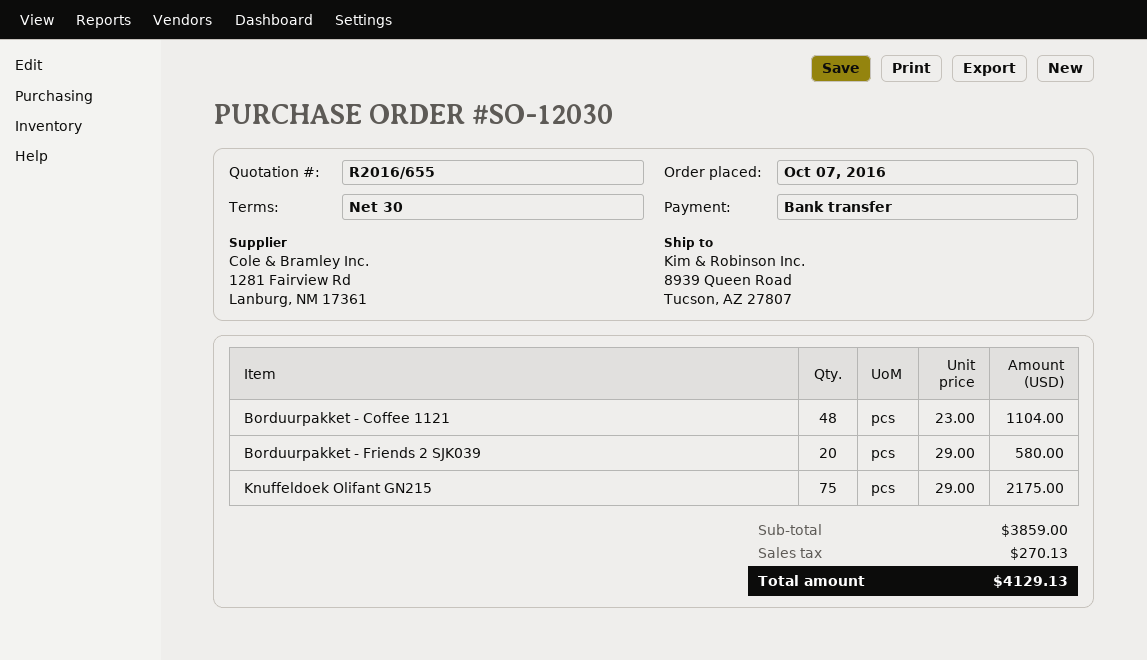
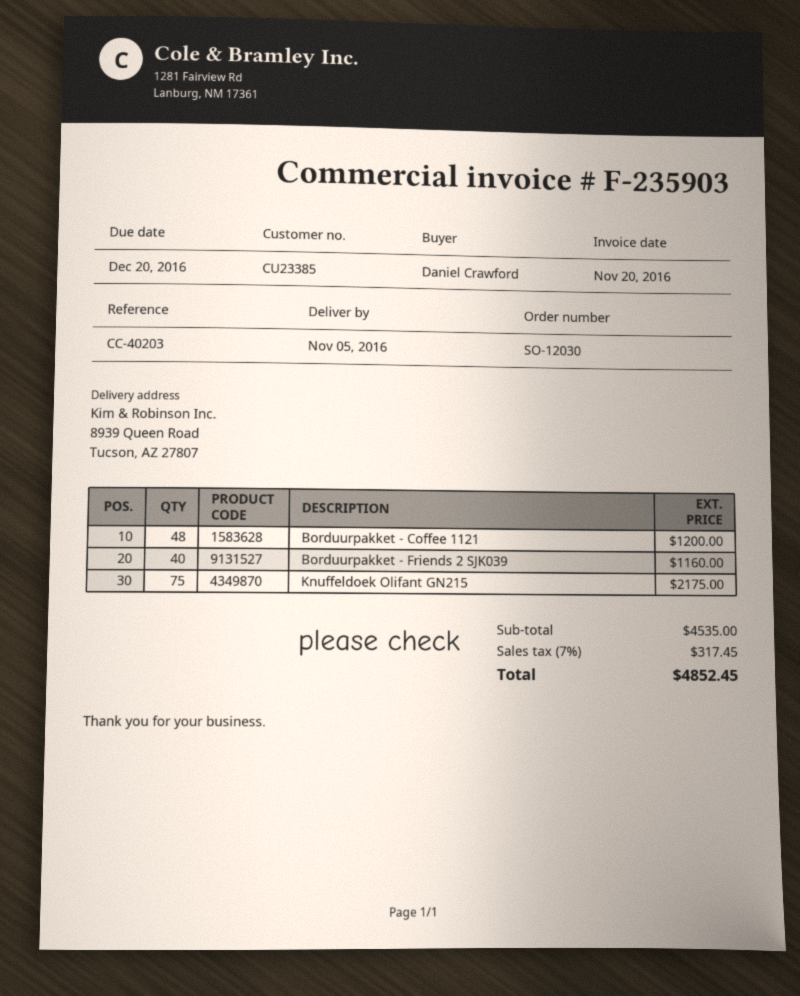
Borduurpakket - Coffee 1121: 48 for 1104.00 -> 48 for 1200.00
Borduurpakket - Friends 2 SJK039: 20 for 580.00 -> 40 for 1160.00
subtotal: 3859.00 -> 4535.00
tax: 270.13 -> 317.45
total: 4129.13 -> 4852.45

